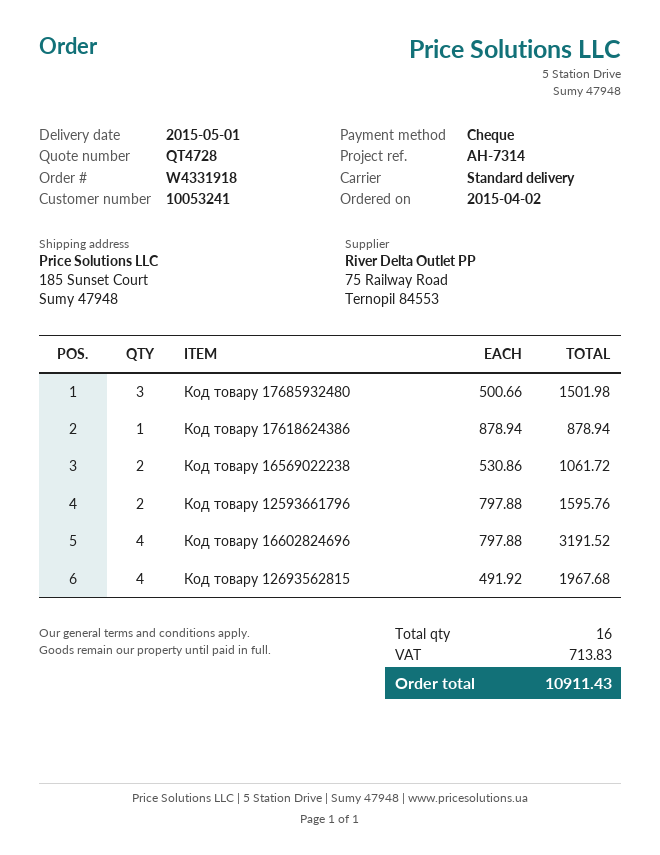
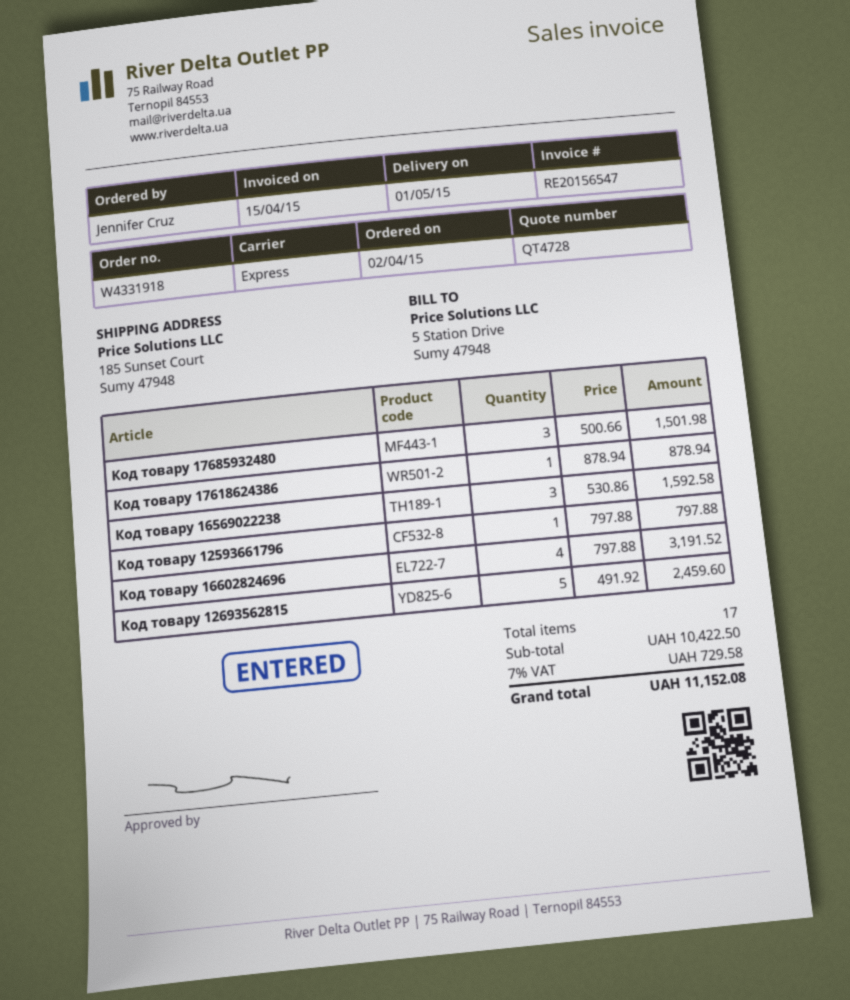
shipping method: standard -> express
Код товару 16569022238: 2 x 530.86 = 1061.72 -> 3 x 530.86 = 1592.58
Код товару 12593661796: 2 x 797.88 = 1595.76 -> 1 x 797.88 = 797.88
Код товару 12693562815: 4 x 491.92 = 1967.68 -> 5 x 491.92 = 2459.60
total quantity: 16 -> 17
tax: 713.83 -> 729.58
total: 10911.43 -> 11152.08

